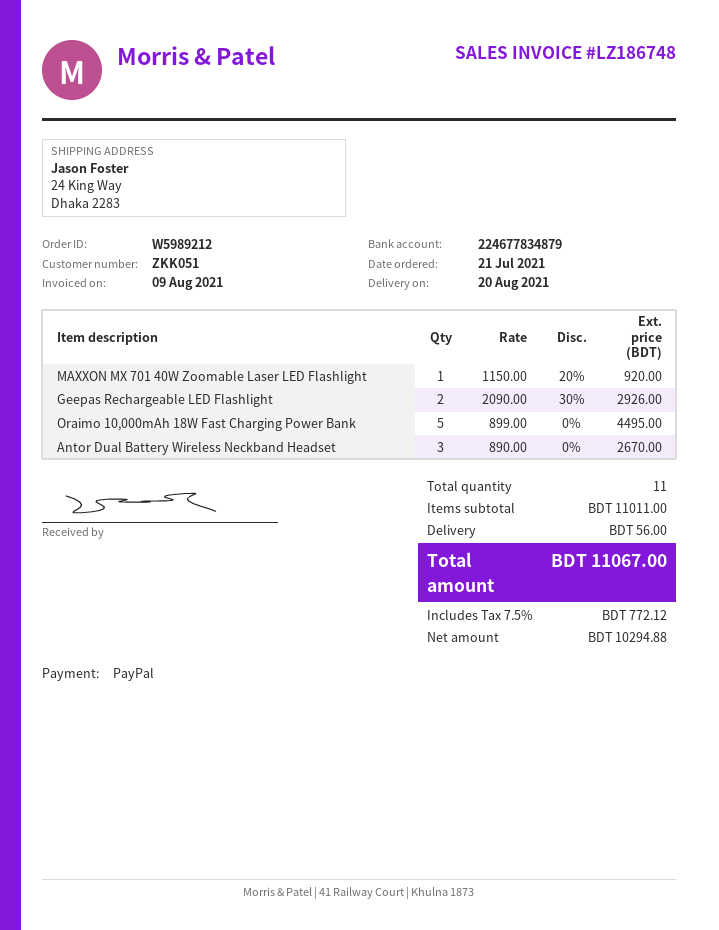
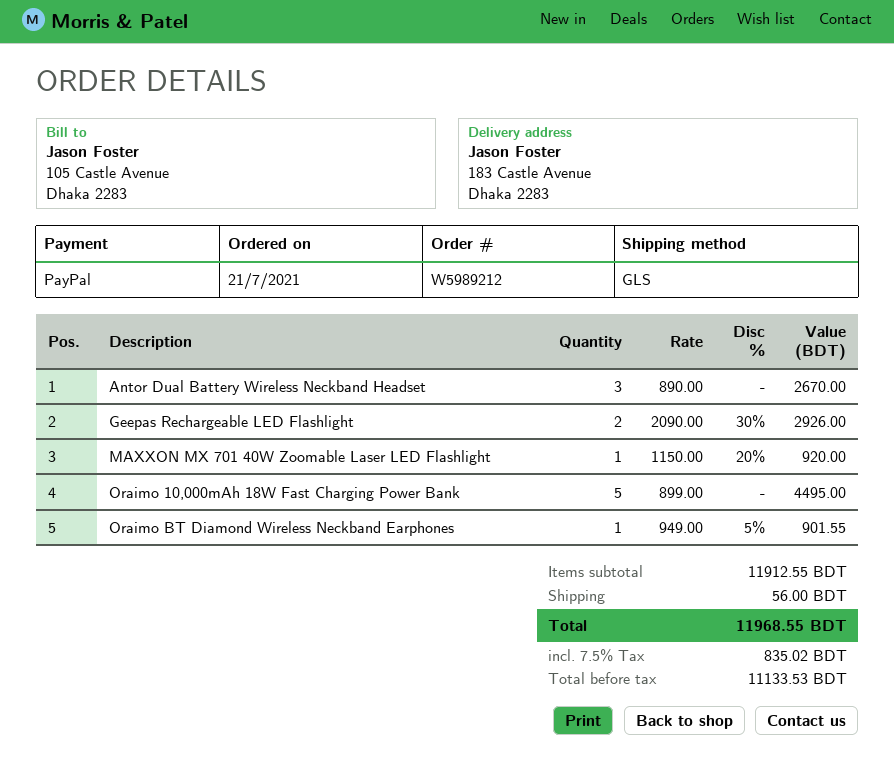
ship to: 24 King Way, Dhaka 2283 -> 183 Castle Avenue, Dhaka 2283
Oraimo BT Diamond Wireless Neckband Earphones: none -> 1 x 949.00 - 5% = 901.55
subtotal: 11011.00 -> 11912.55
net: 10294.88 -> 11133.53
tax: 7.5% = 772.12 -> 7.5% = 835.02
total: 11067.00 -> 11968.55

